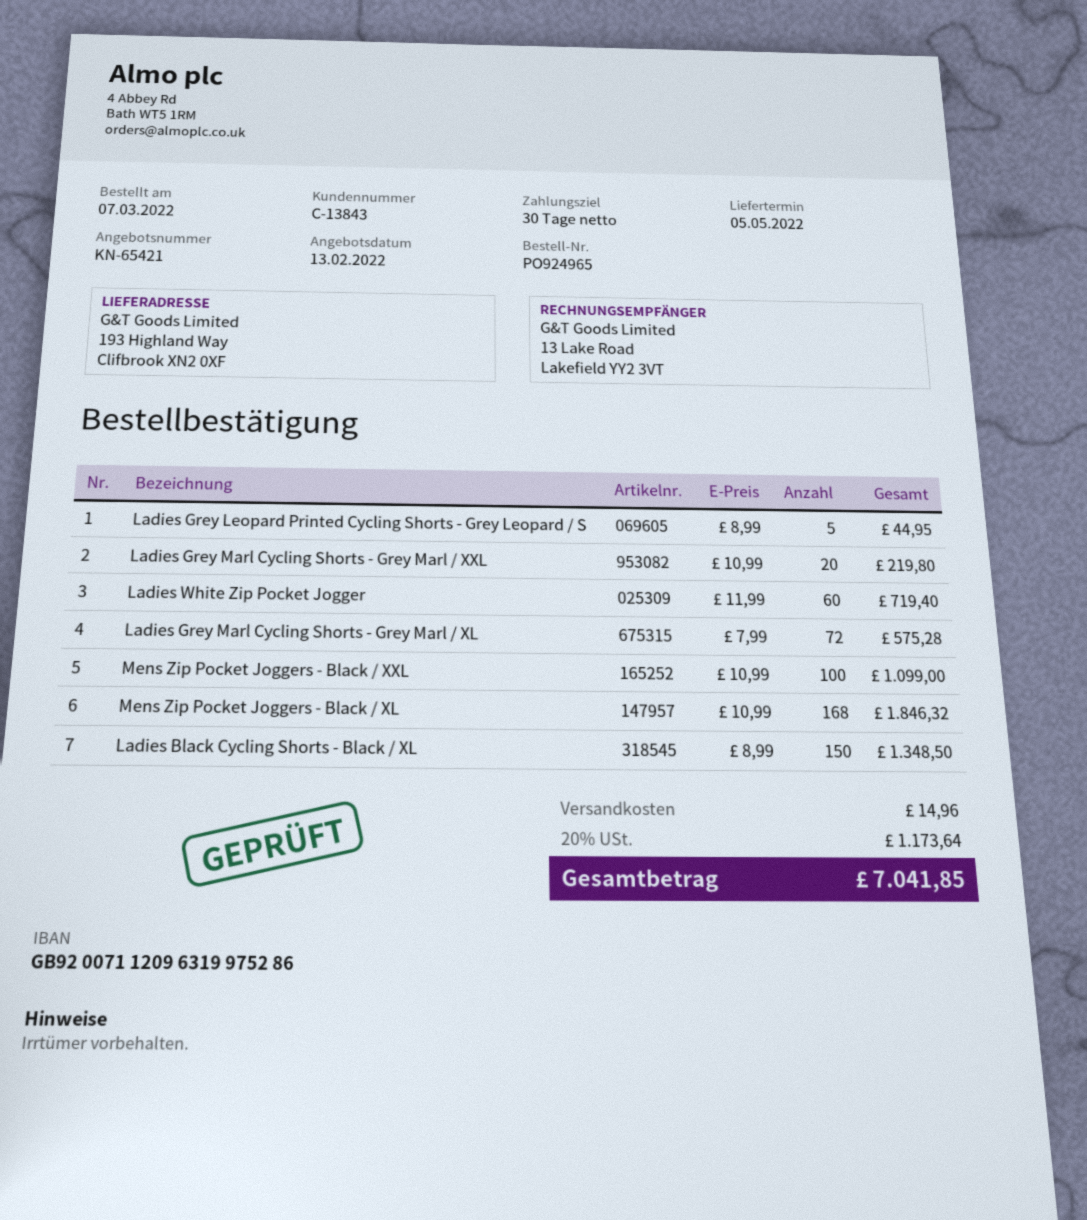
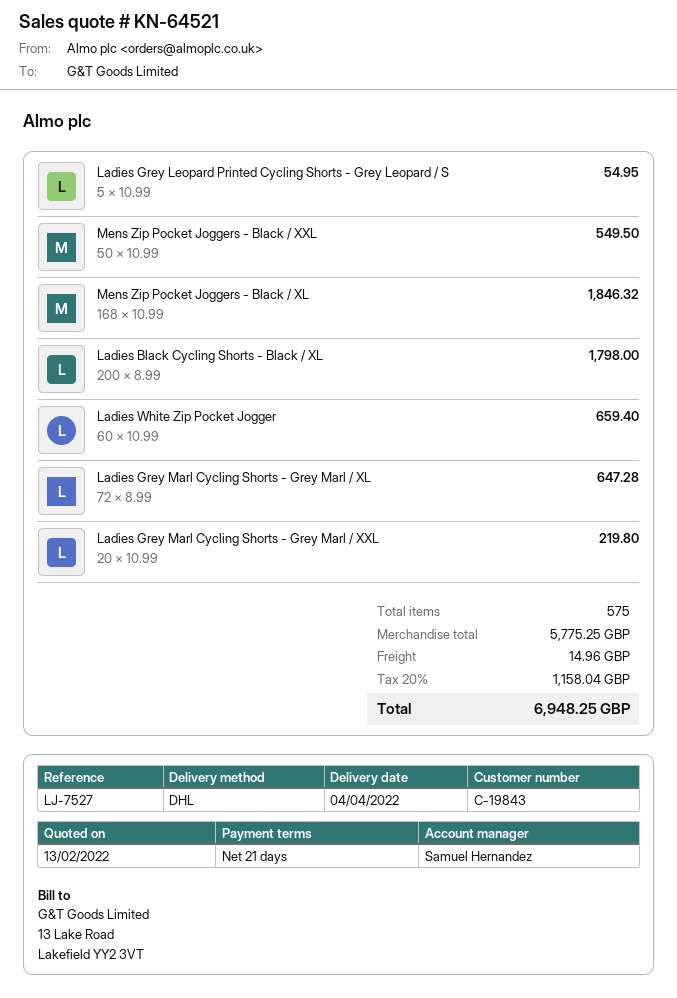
quote number: KN-65421 -> KN-64521
delivery date: 2022-05-05 -> 2022-04-04
payment terms: 30 days -> 21 days
customer number: C-13843 -> C-19843
Ladies Grey Leopard Printed Cycling Shorts - Grey Leopard / S: 5 x 8.99 = 44.95 -> 5 x 10.99 = 54.95
Ladies White Zip Pocket Jogger: 60 x 11.99 = 719.40 -> 60 x 10.99 = 659.40
Ladies Grey Marl Cycling Shorts - Grey Marl / XL: 72 x 7.99 = 575.28 -> 72 x 8.99 = 647.28
Mens Zip Pocket Joggers - Black / XXL: 100 x 10.99 = 1099.00 -> 50 x 10.99 = 549.50
Ladies Black Cycling Shorts - Black / XL: 150 x 8.99 = 1348.50 -> 200 x 8.99 = 1798.00
tax: 20% = 1173.64 -> 20% = 1158.04
total: 7041.85 -> 6948.25

